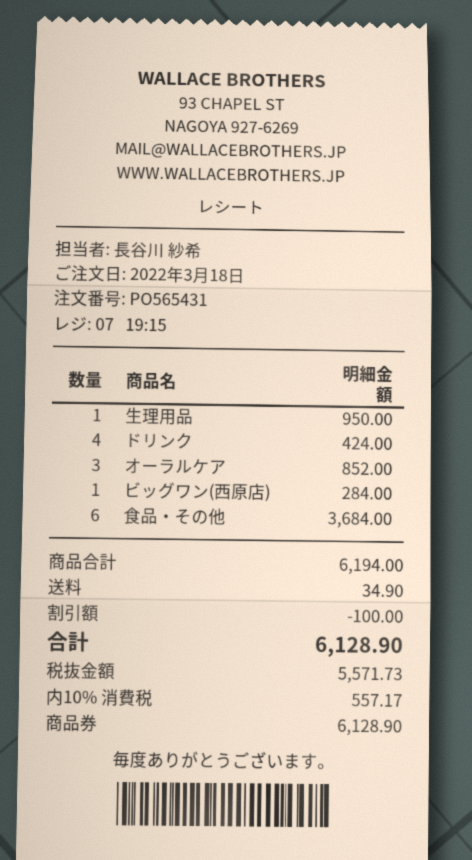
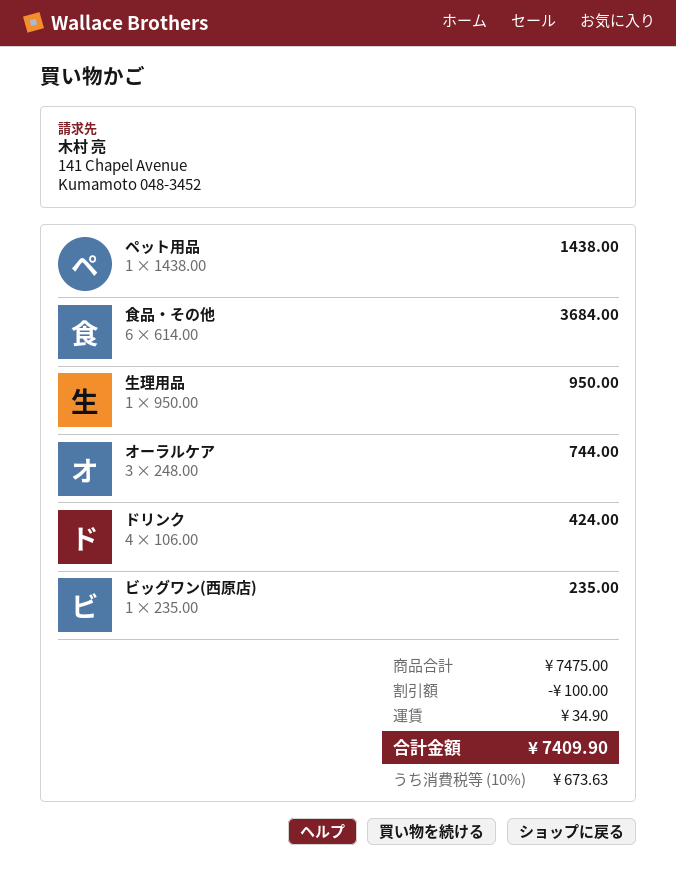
オーラルケア: 3 for 852.00 -> 3 for 744.00
ビッグワン(西原店): 1 for 284.00 -> 1 for 235.00
ペット用品: none -> 1 for 1438.00
subtotal: 6194.00 -> 7475.00
tax: 10% = 557.17 -> 10% = 673.63
total: 6128.90 -> 7409.90

